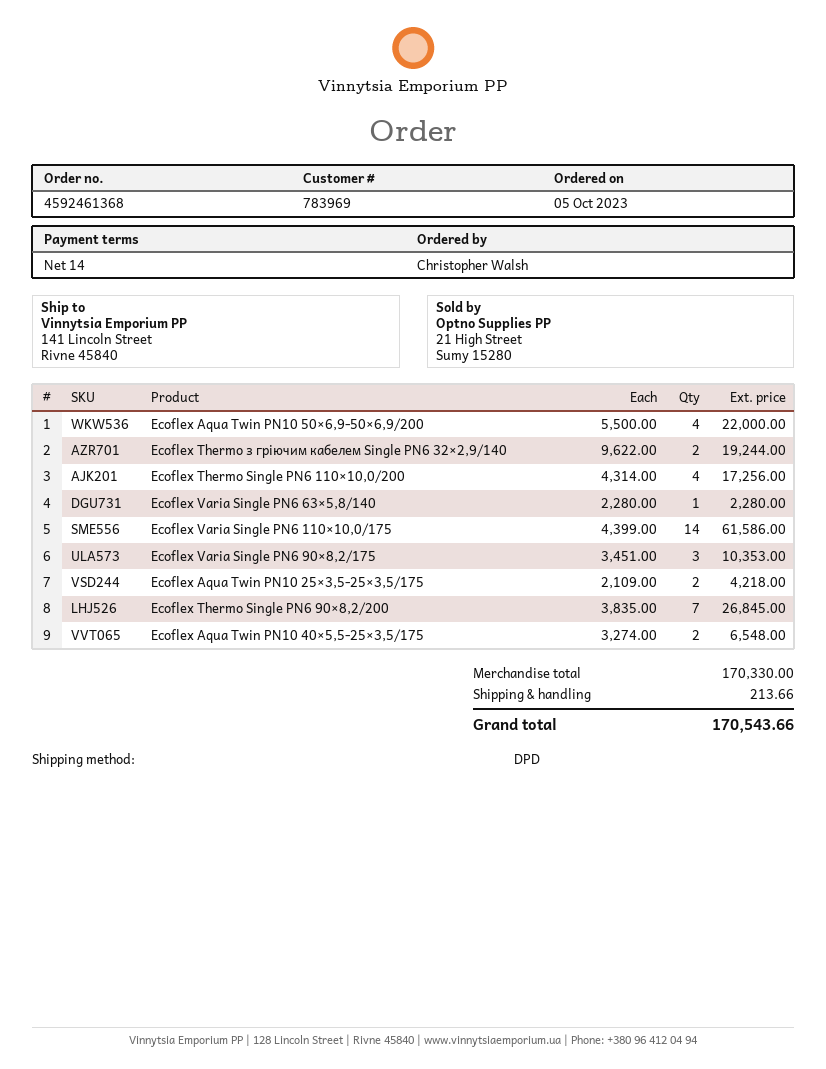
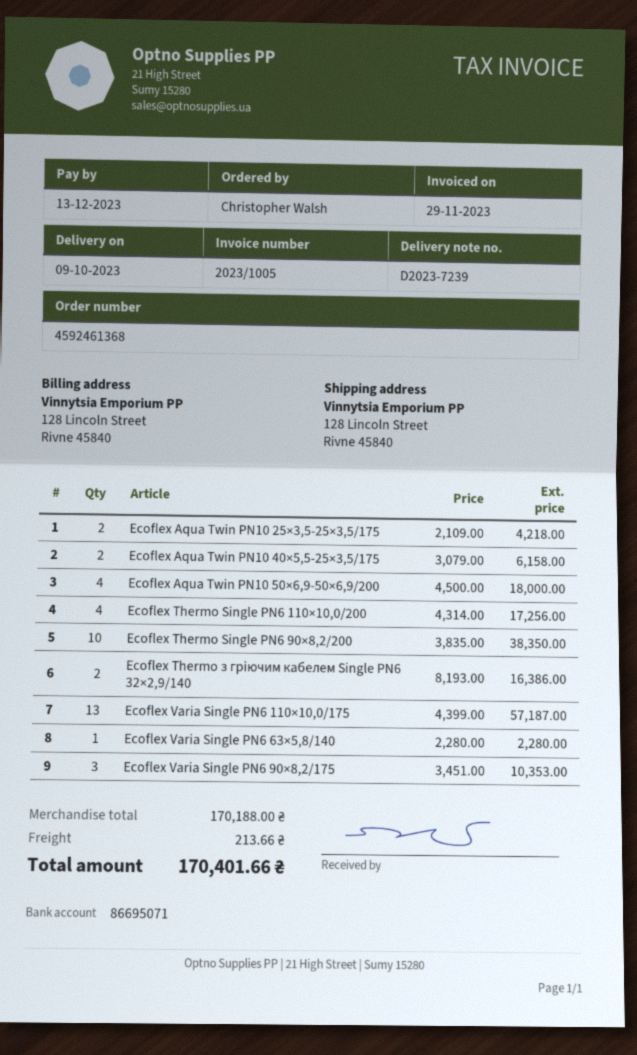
ship to: 141 Lincoln Street, Rivne 45840 -> 128 Lincoln Street, Rivne 45840
Ecoflex Aqua Twin PN10 50×6,9-50×6,9/200: 4 x 5500.00 = 22000.00 -> 4 x 4500.00 = 18000.00
Ecoflex Thermo з гріючим кабелем Single PN6 32×2,9/140: 2 x 9622.00 = 19244.00 -> 2 x 8193.00 = 16386.00
Ecoflex Varia Single PN6 110×10,0/175: 14 x 4399.00 = 61586.00 -> 13 x 4399.00 = 57187.00
Ecoflex Thermo Single PN6 90×8,2/200: 7 x 3835.00 = 26845.00 -> 10 x 3835.00 = 38350.00
Ecoflex Aqua Twin PN10 40×5,5-25×3,5/175: 2 x 3274.00 = 6548.00 -> 2 x 3079.00 = 6158.00
subtotal: 170330.00 -> 170188.00
total: 170543.66 -> 170401.66

